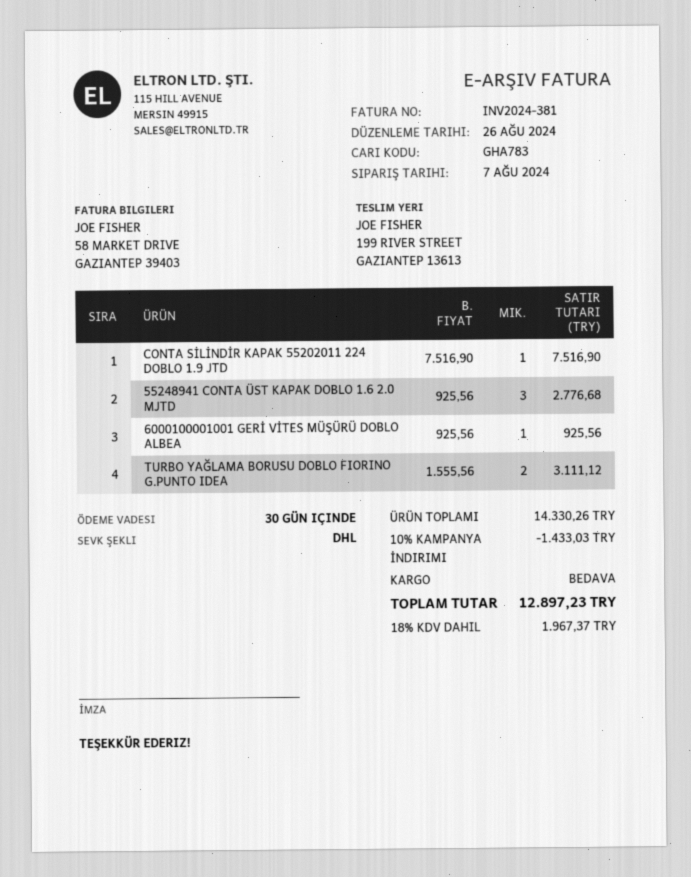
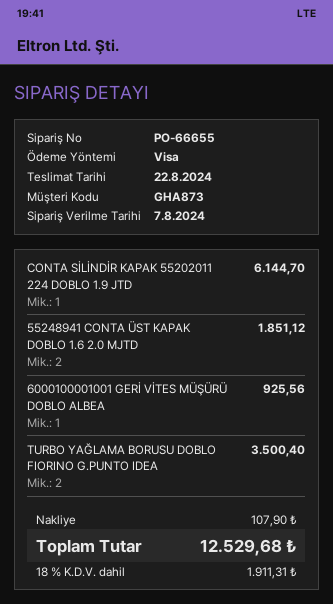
customer number: GHA783 -> GHA873
CONTA SİLİNDİR KAPAK 55202011 224 DOBLO 1.9 JTD: 1 for 7516.90 -> 1 for 6144.70
55248941 CONTA ÜST KAPAK DOBLO 1.6 2.0 MJTD: 3 for 2776.68 -> 2 for 1851.12
TURBO YAĞLAMA BORUSU DOBLO FIORINO G.PUNTO IDEA: 2 for 3111.12 -> 2 for 3500.40
discount: 10% = 1433.03 -> none
shipping: 0.00 -> 107.90
tax: 18% = 1967.37 -> 18% = 1911.31
total: 12897.23 -> 12529.68

